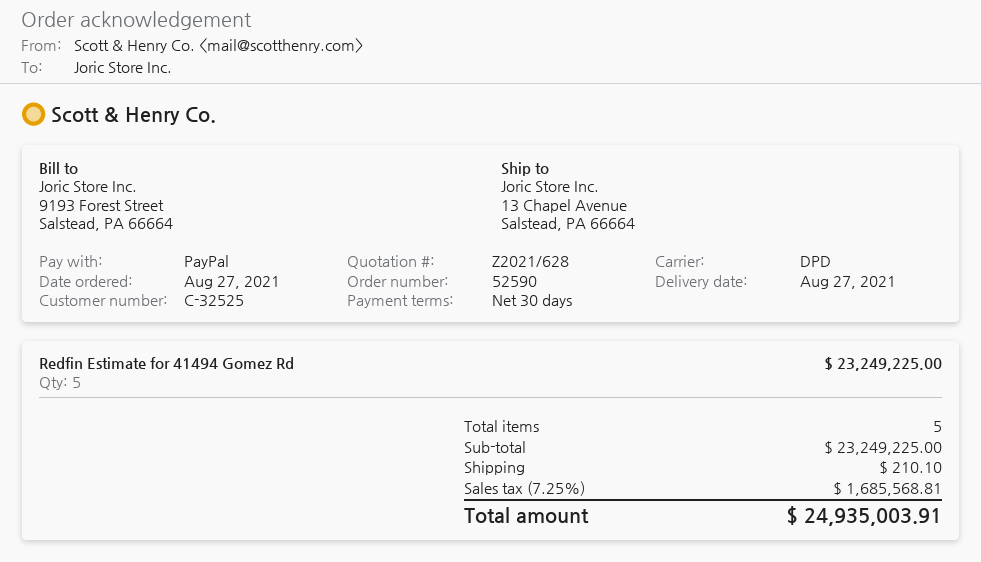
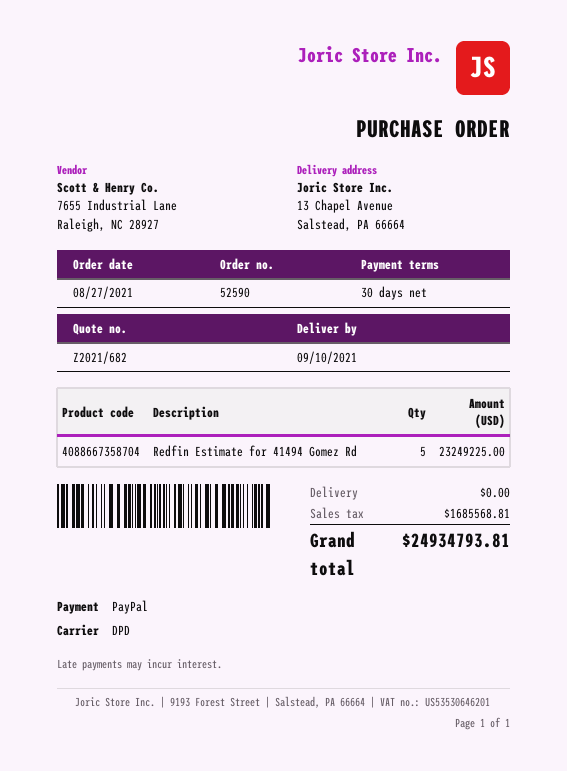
quote number: Z2021/628 -> Z2021/682
delivery date: 2021-08-27 -> 2021-09-10
shipping: 210.10 -> 0.00
total: 24935003.91 -> 24934793.81

